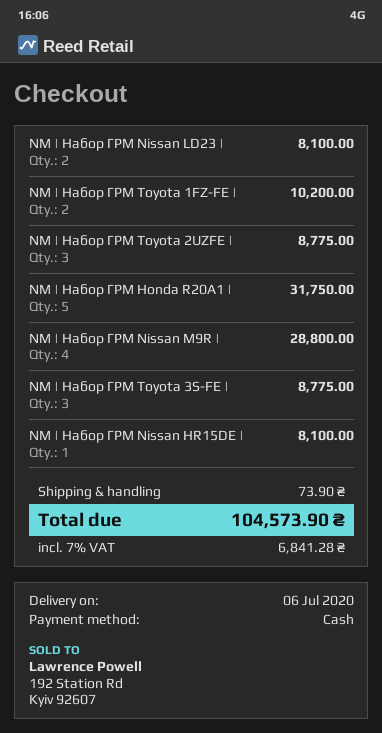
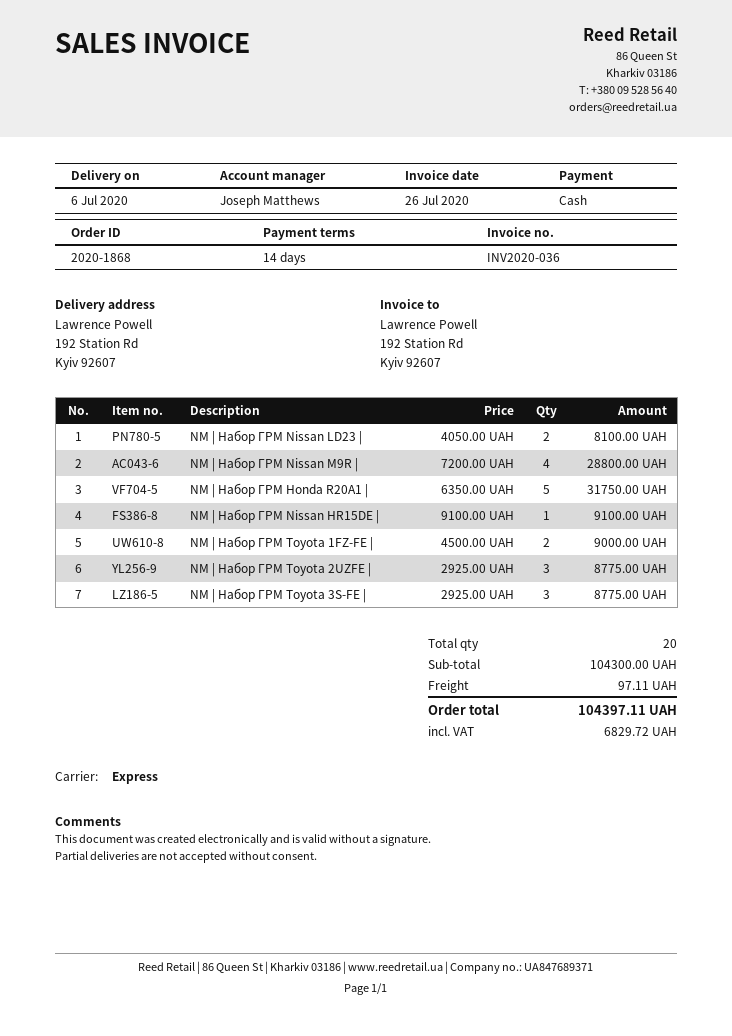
NM | Набор ГРМ Toyota 1FZ-FE |: 2 for 10200.00 -> 2 for 9000.00
NM | Набор ГРМ Nissan HR15DE |: 1 for 8100.00 -> 1 for 9100.00
shipping: 73.90 -> 97.11
tax: 6841.28 -> 6829.72
total: 104573.90 -> 104397.11

